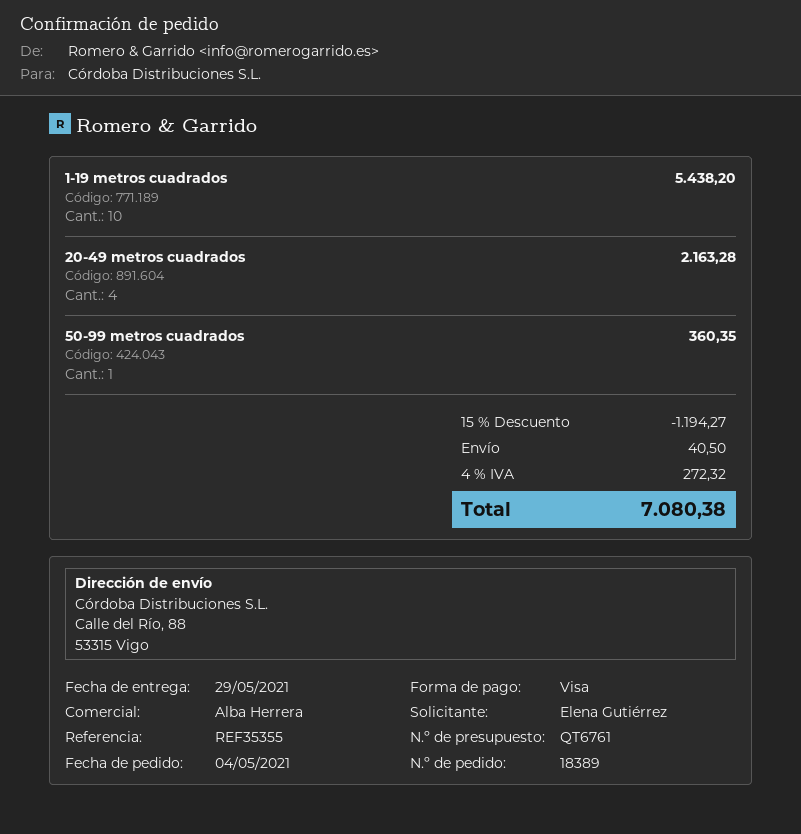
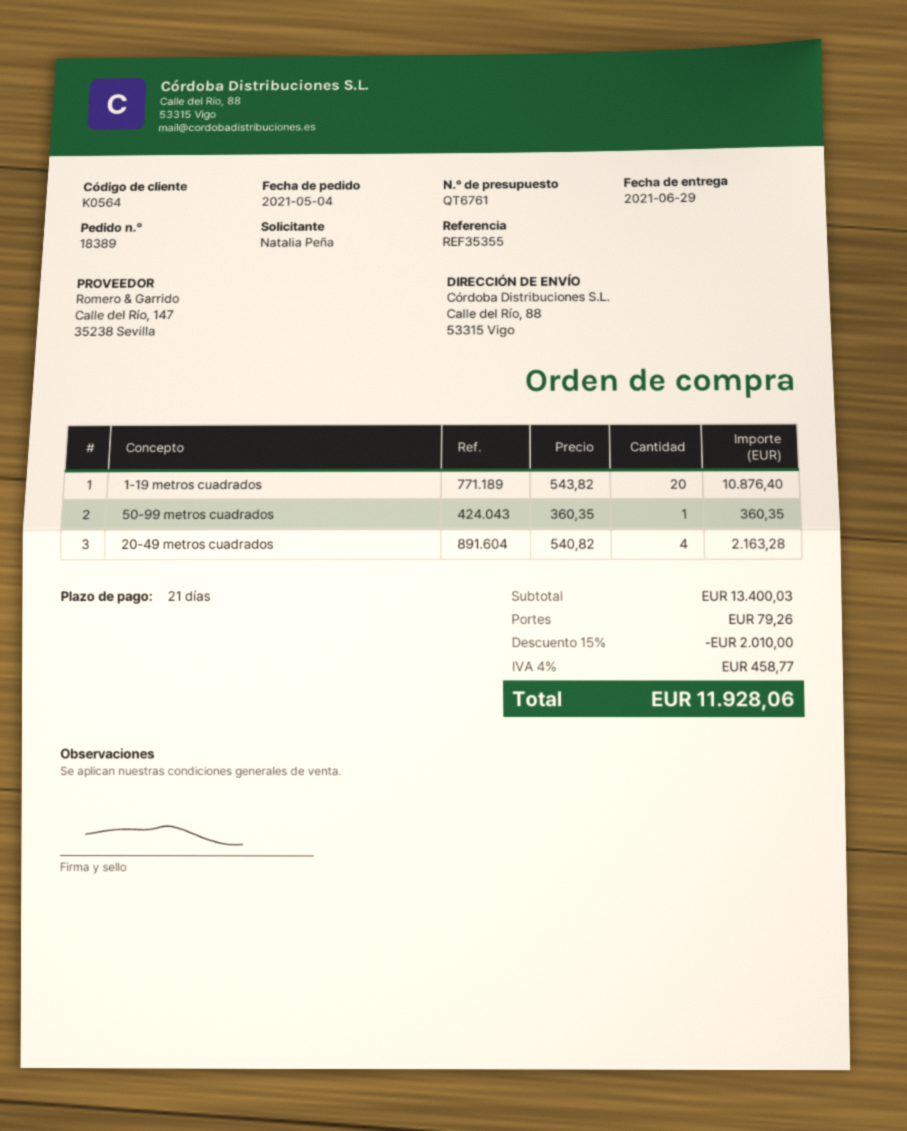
delivery date: 2021-05-29 -> 2021-06-29
ordered by: Elena Gutiérrez -> Natalia Peña
1-19 metros cuadrados: 10 for 5438.20 -> 20 for 10876.40
discount: 15% = 1194.27 -> 15% = 2010.00
shipping: 40.50 -> 79.26
tax: 4% = 272.32 -> 4% = 458.77
total: 7080.38 -> 11928.06

